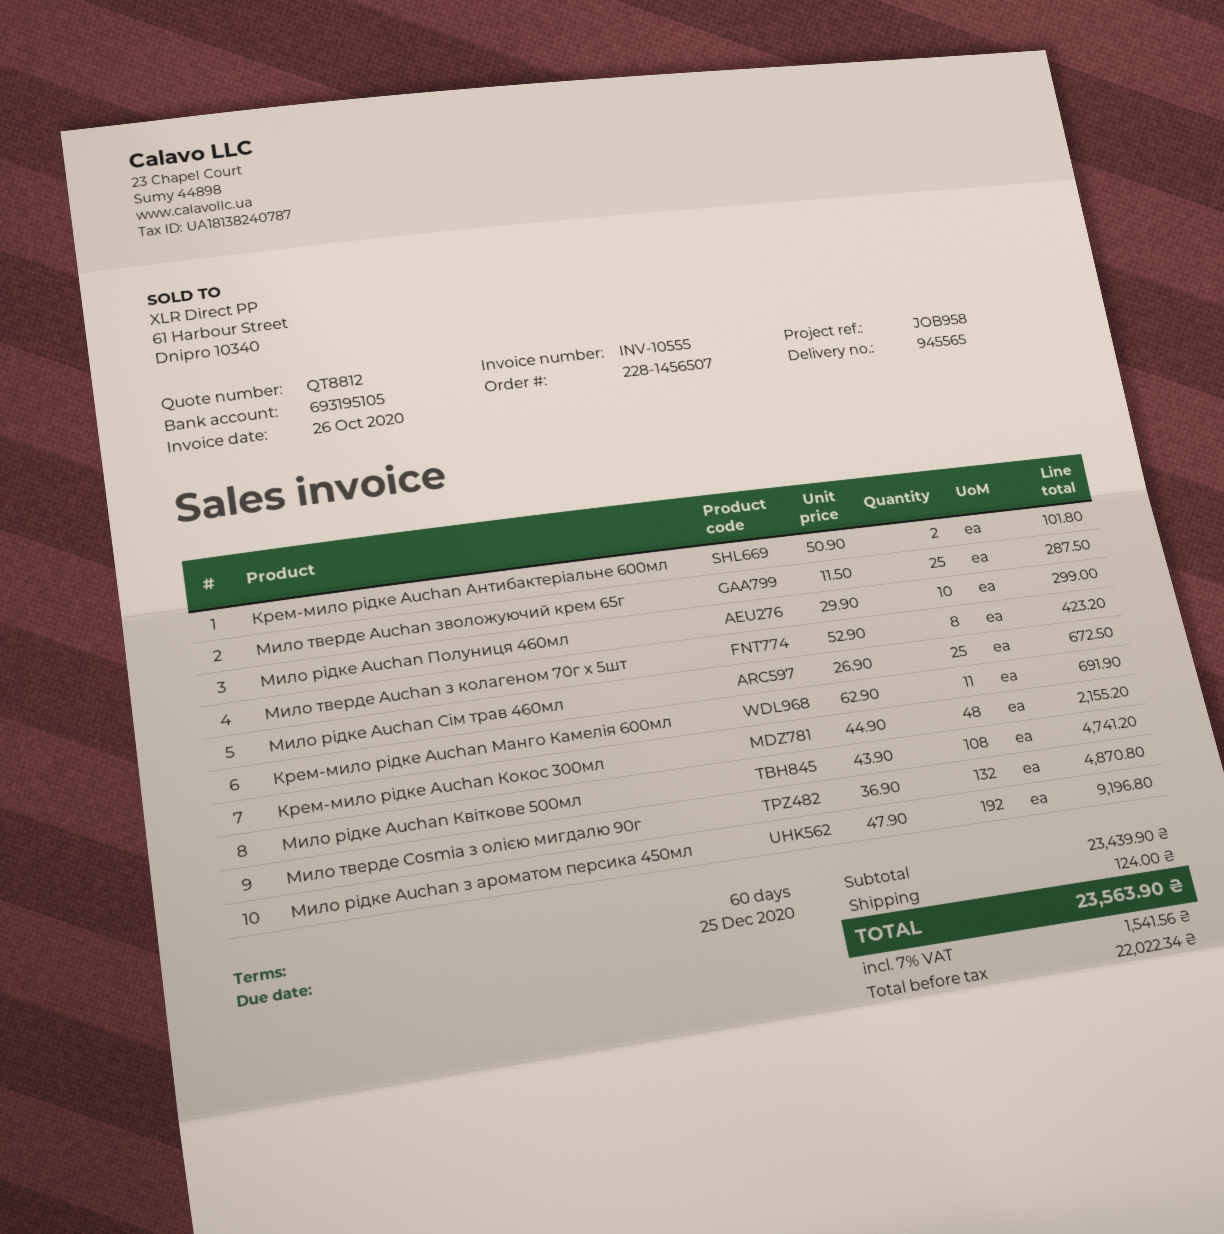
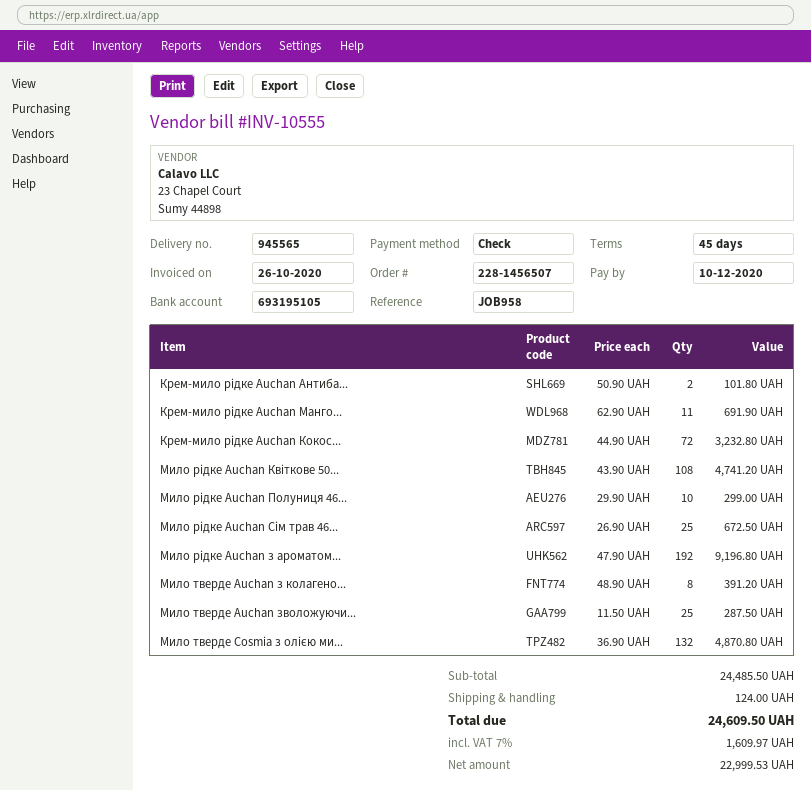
payment terms: 60 days -> 45 days
due date: 2020-12-25 -> 2020-12-10
Мило тверде Auchan з колагеном 70г х 5шт: 8 x 52.90 = 423.20 -> 8 x 48.90 = 391.20
Крем-мило рідке Аuchan Кокос 300мл: 48 x 44.90 = 2155.20 -> 72 x 44.90 = 3232.80
subtotal: 23439.90 -> 24485.50
net: 22022.34 -> 22999.53
tax: 7% = 1541.56 -> 7% = 1609.97
total: 23563.90 -> 24609.50

